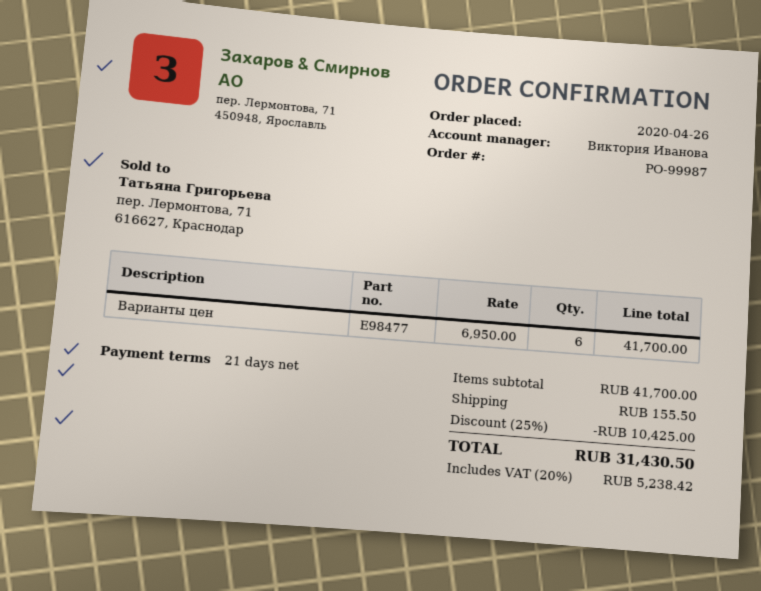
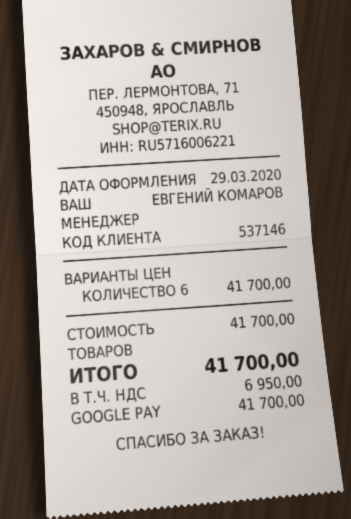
order date: 2020-04-26 -> 2020-03-29
sales rep: Виктория Иванова -> ЕВГЕНИЙ КОМАРОВ
discount: 25% = 10425.00 -> none
shipping: 155.50 -> none
tax: 5238.42 -> 6950.00
total: 31430.50 -> 41700.00

